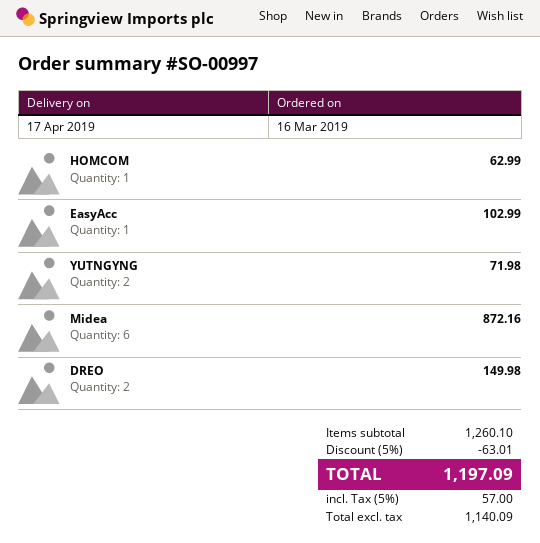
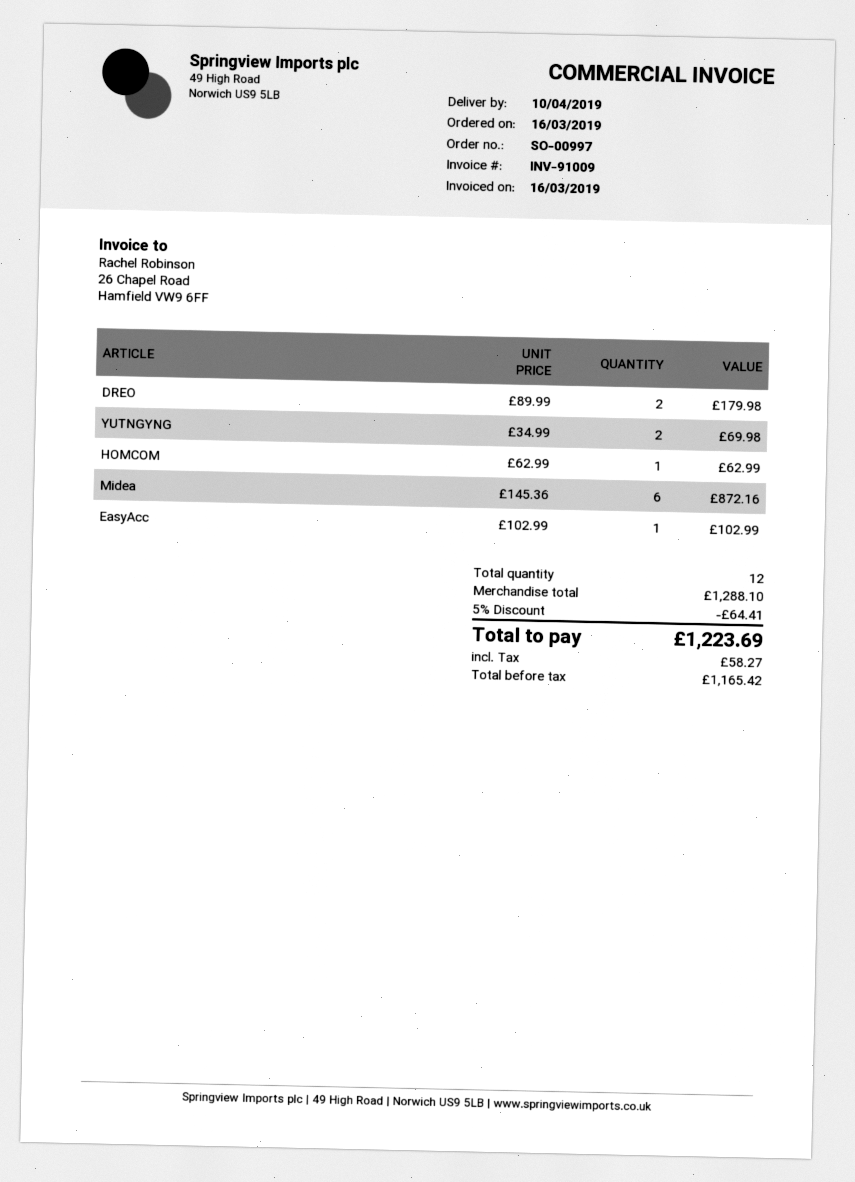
delivery date: 2019-04-17 -> 2019-04-10
YUTNGYNG: 2 for 71.98 -> 2 for 69.98
DREO: 2 for 149.98 -> 2 for 179.98
subtotal: 1260.10 -> 1288.10
discount: 5% = 63.01 -> 5% = 64.41
net: 1140.09 -> 1165.42
tax: 57.00 -> 58.27
total: 1197.09 -> 1223.69

